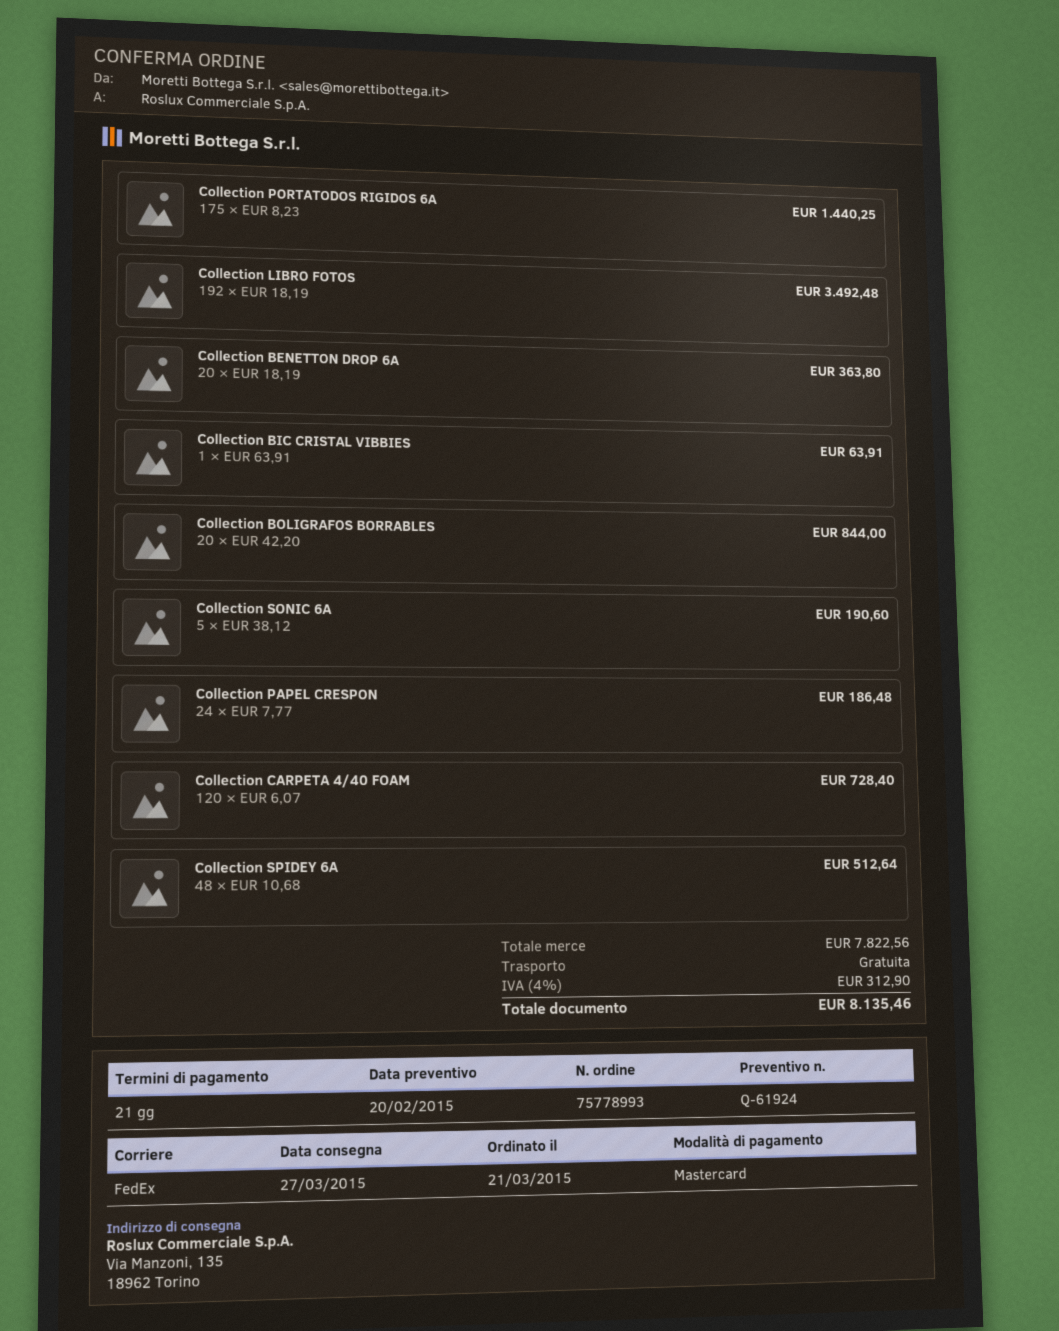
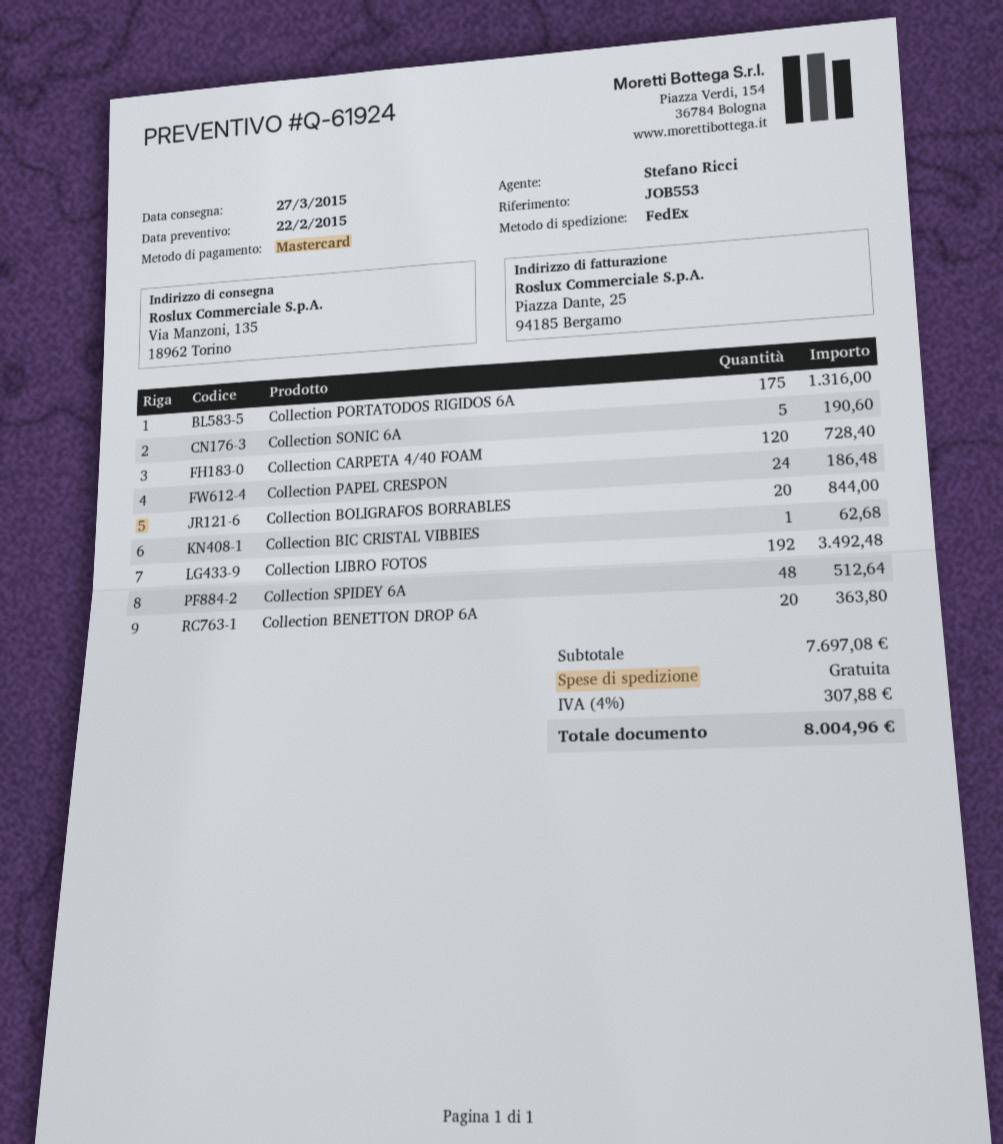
quote date: 2015-02-20 -> 2015-02-22
Collection PORTATODOS RIGIDOS 6A: 175 for 1440.25 -> 175 for 1316.00
Collection BIC CRISTAL VIBBIES: 1 for 63.91 -> 1 for 62.68
subtotal: 7822.56 -> 7697.08
tax: 4% = 312.90 -> 4% = 307.88
total: 8135.46 -> 8004.96

